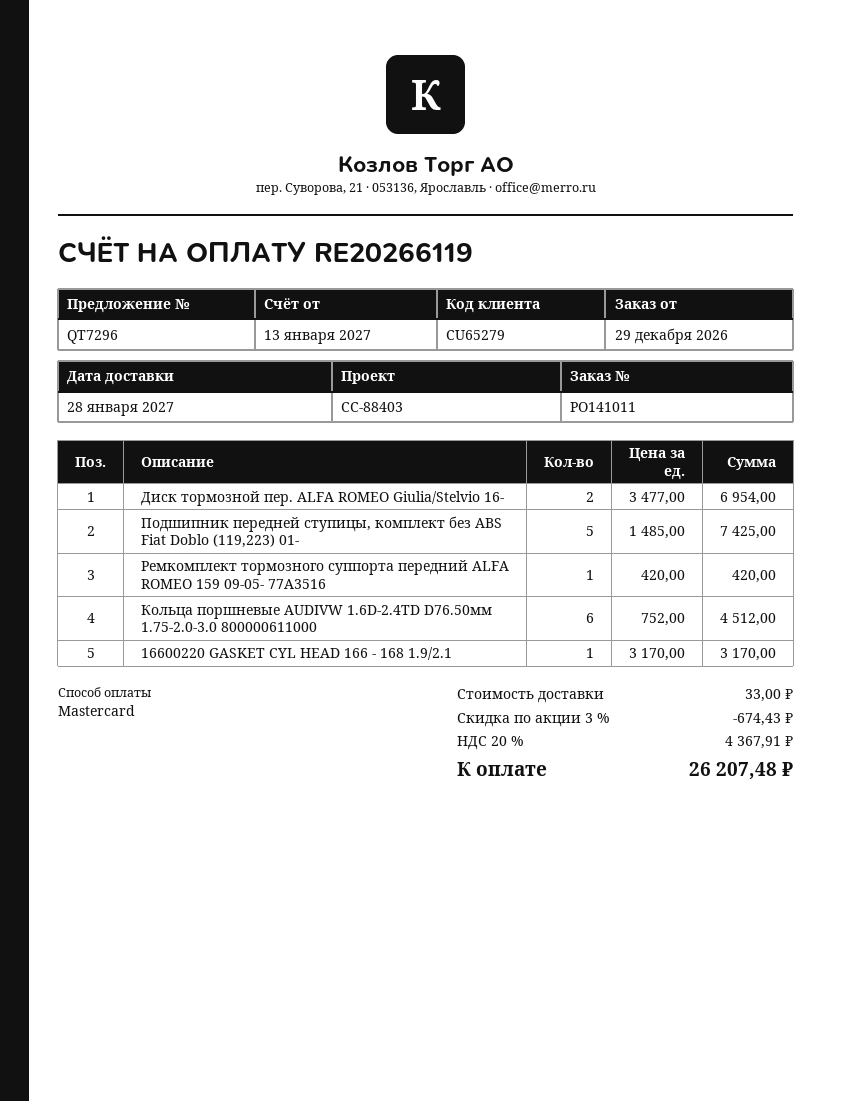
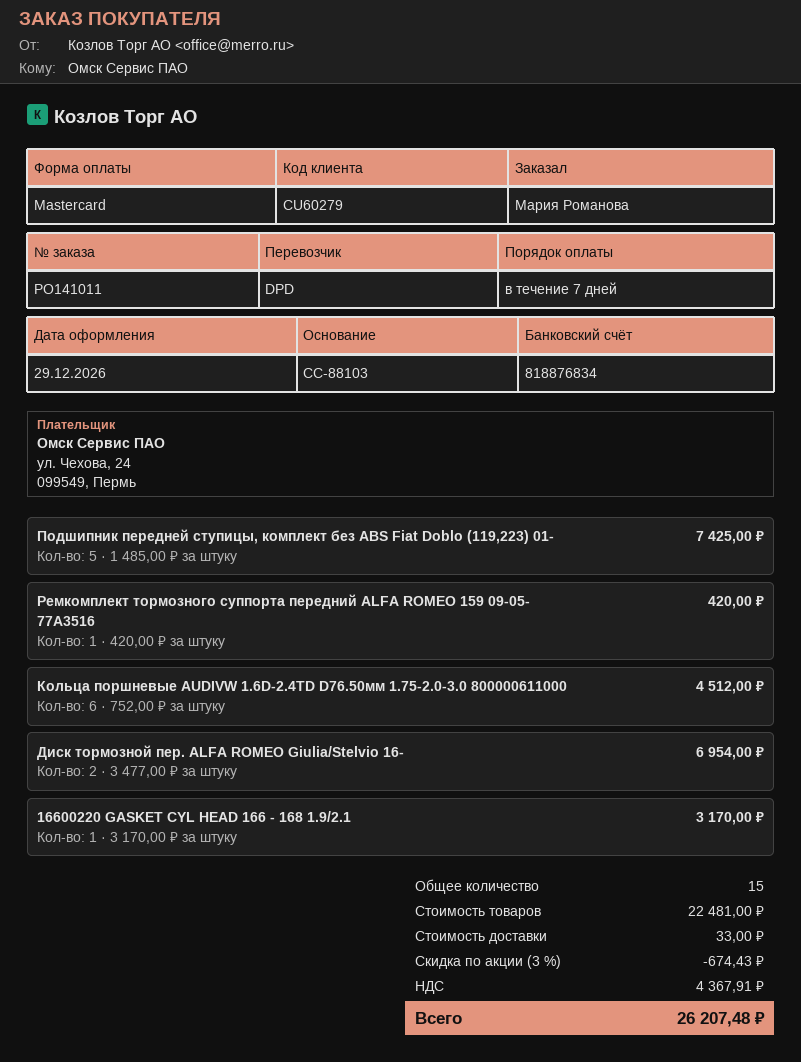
customer number: CU65279 -> CU60279
reference: CC-88403 -> CC-88103

